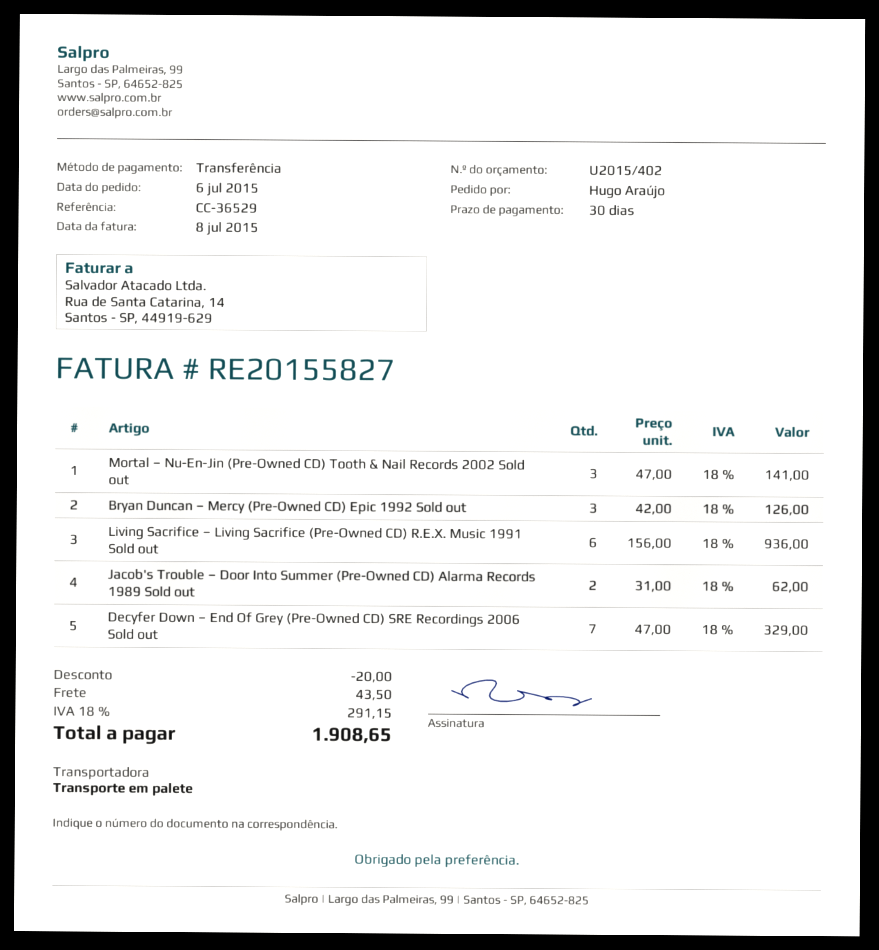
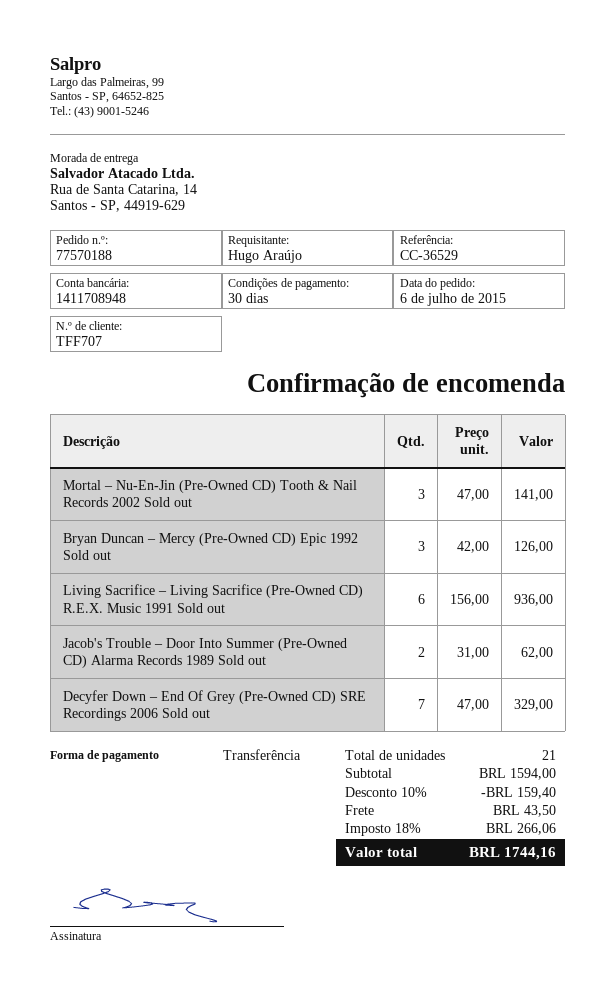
discount: 20.00 -> 159.40
tax: 18% = 291.15 -> 18% = 266.06
total: 1908.65 -> 1744.16

